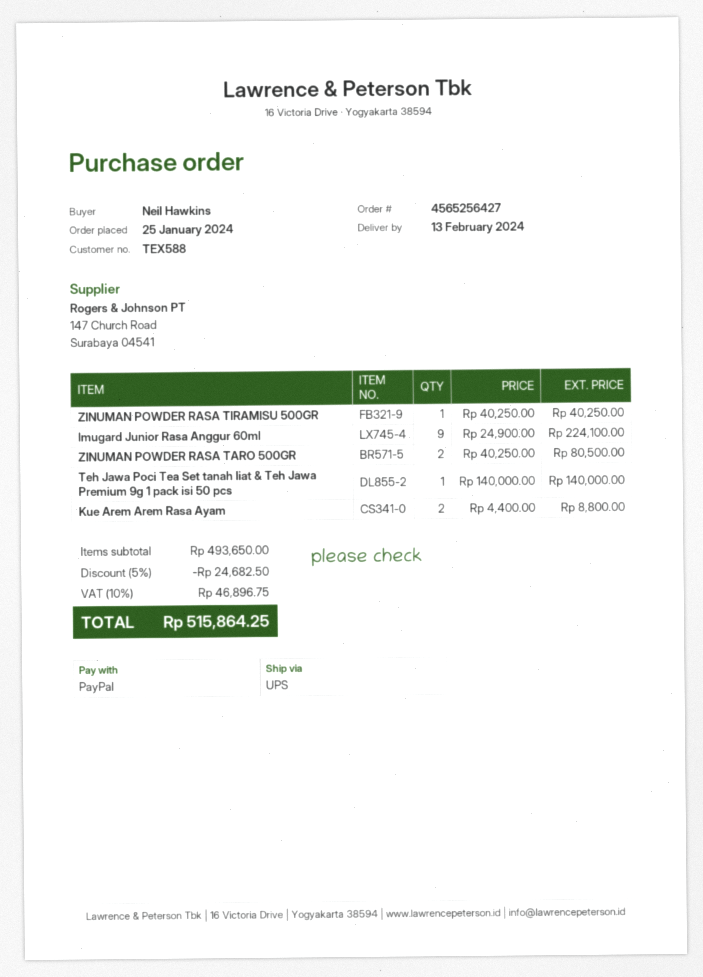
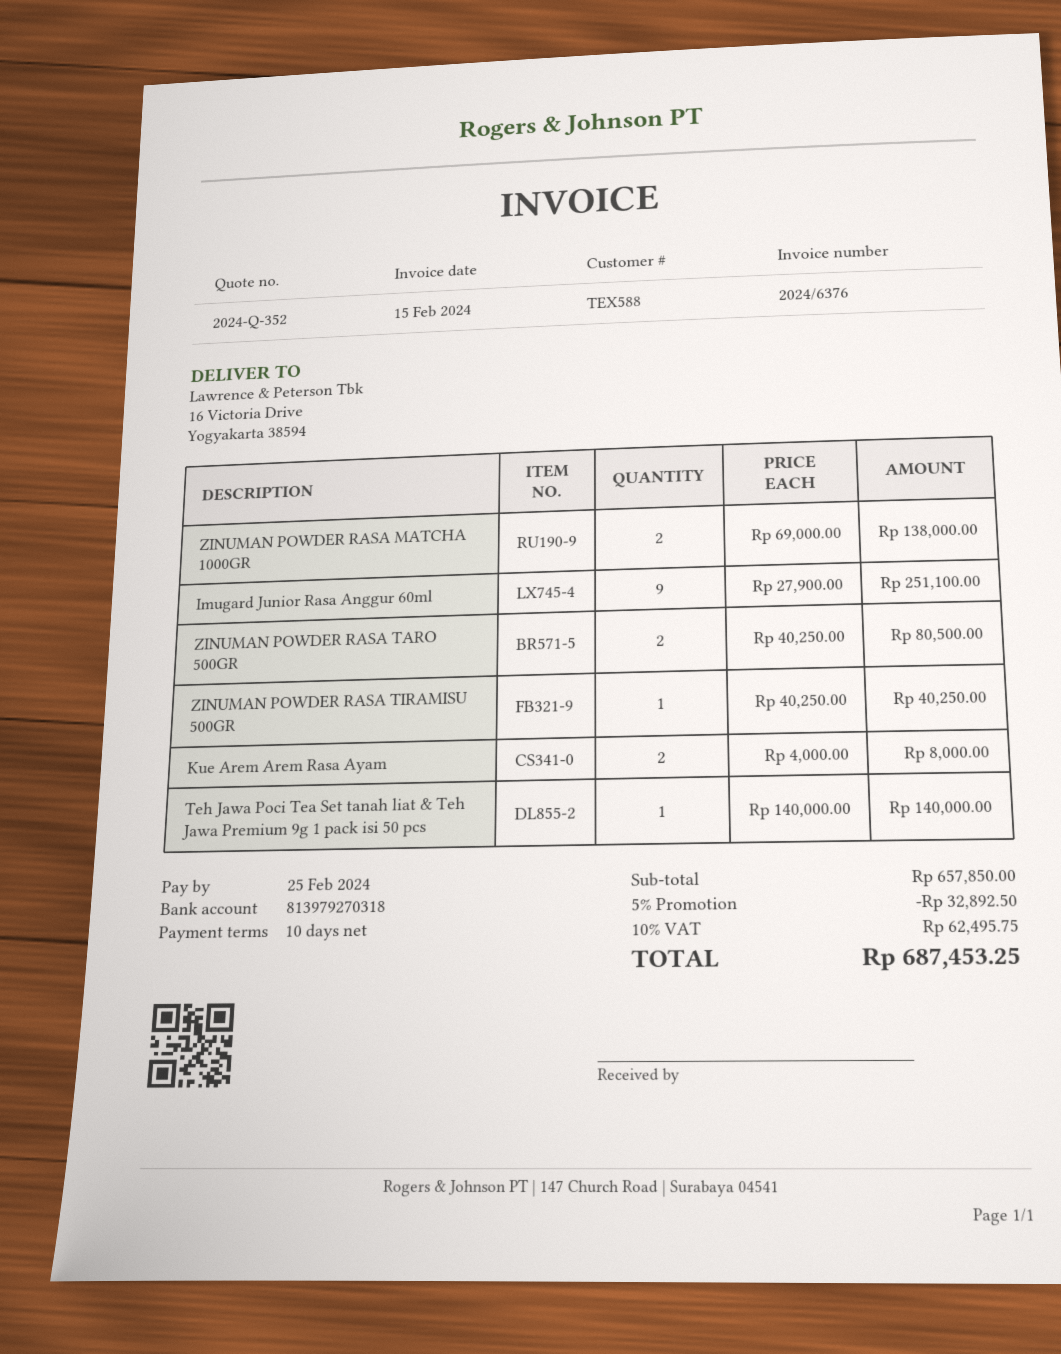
Imugard Junior Rasa Anggur 60ml: 9 x 24900.00 = 224100.00 -> 9 x 27900.00 = 251100.00
Kue Arem Arem Rasa Ayam: 2 x 4400.00 = 8800.00 -> 2 x 4000.00 = 8000.00
ZINUMAN POWDER RASA MATCHA 1000GR: none -> 2 x 69000.00 = 138000.00
subtotal: 493650.00 -> 657850.00
discount: 5% = 24682.50 -> 5% = 32892.50
tax: 10% = 46896.75 -> 10% = 62495.75
total: 515864.25 -> 687453.25

